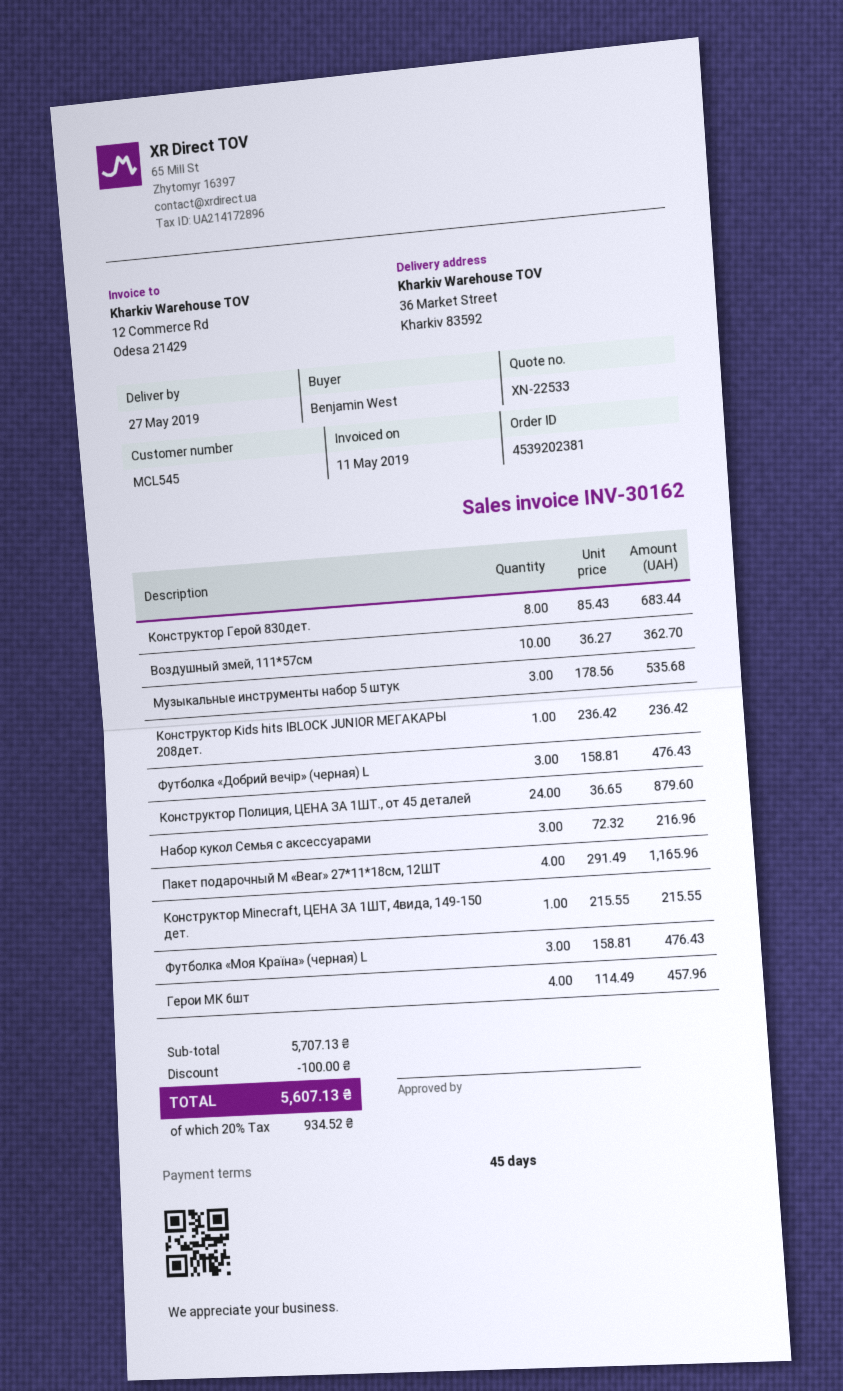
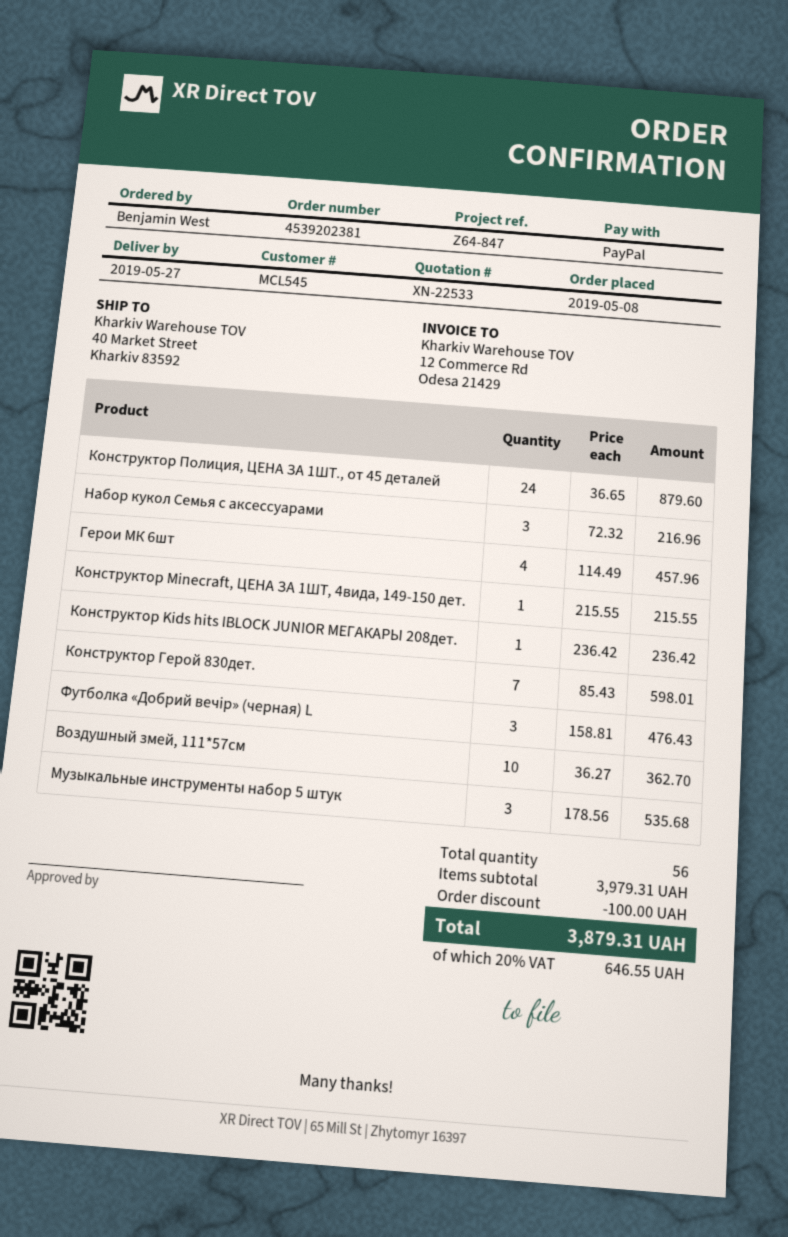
ship to: 36 Market Street, Kharkiv 83592 -> 40 Market Street, Kharkiv 83592
Конструктор Герой 830дет.: 8 x 85.43 = 683.44 -> 7 x 85.43 = 598.01
Пакет подарочный M «Bear» 27*11*18см, 12ШТ: 4 x 291.49 = 1165.96 -> none
Футболка «Моя Країна» (черная) L: 3 x 158.81 = 476.43 -> none
subtotal: 5707.13 -> 3979.31
tax: 20% = 934.52 -> 20% = 646.55
total: 5607.13 -> 3879.31

